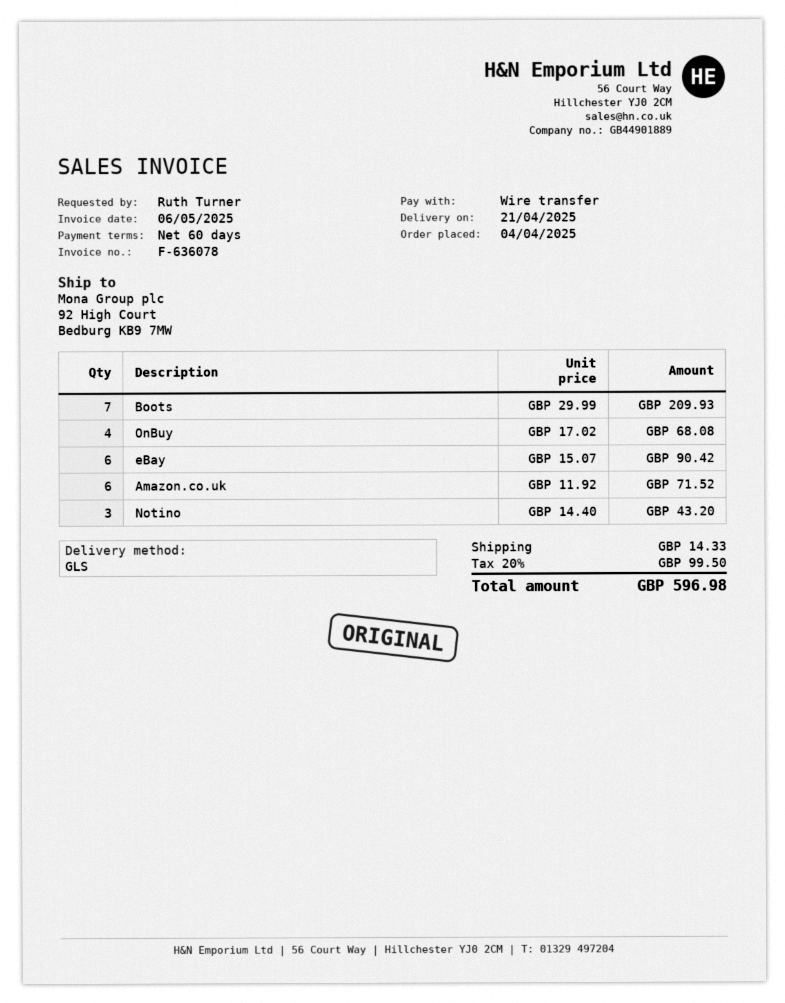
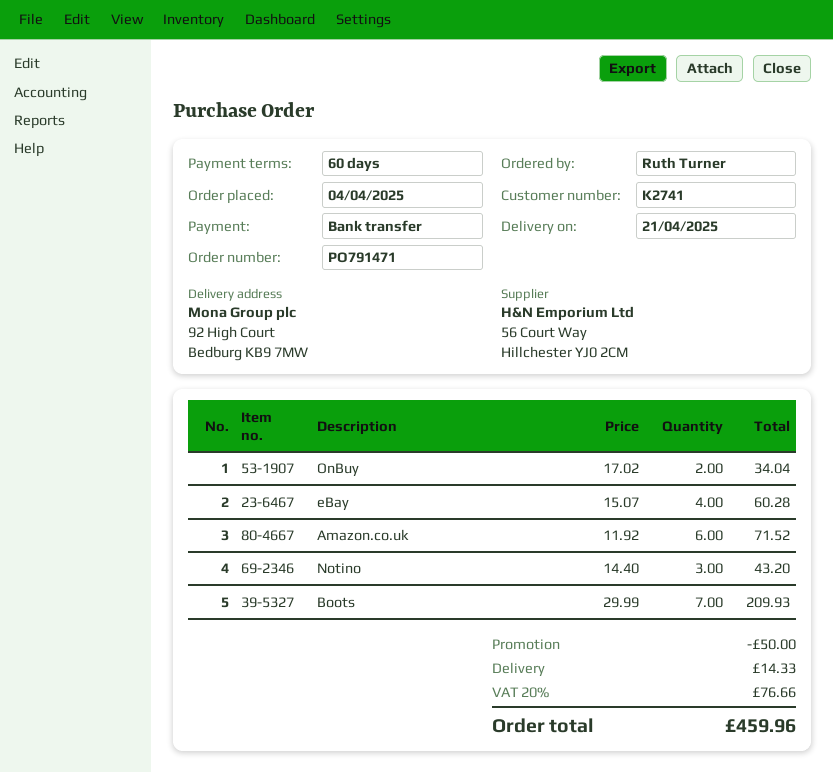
OnBuy: 4 x 17.02 = 68.08 -> 2 x 17.02 = 34.04
eBay: 6 x 15.07 = 90.42 -> 4 x 15.07 = 60.28
discount: none -> 50.00
tax: 20% = 99.50 -> 20% = 76.66
total: 596.98 -> 459.96

